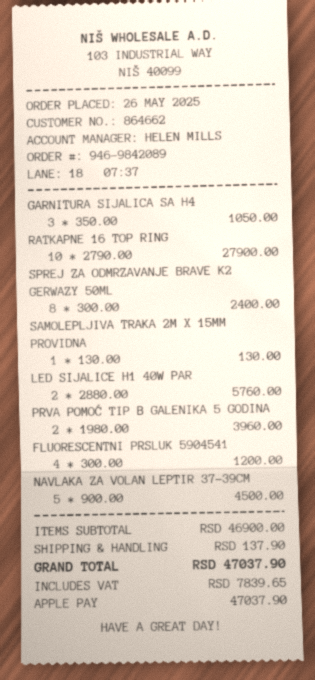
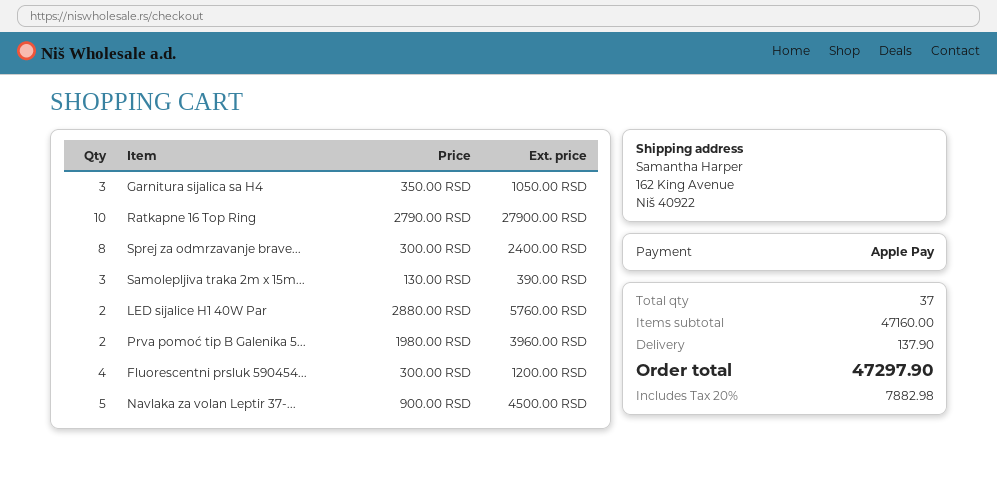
SAMOLEPLJIVA TRAKA 2M X 15MM PROVIDNA: 1 x 130.00 = 130.00 -> 3 x 130.00 = 390.00
subtotal: 46900.00 -> 47160.00
tax: 7839.65 -> 7882.98
total: 47037.90 -> 47297.90

